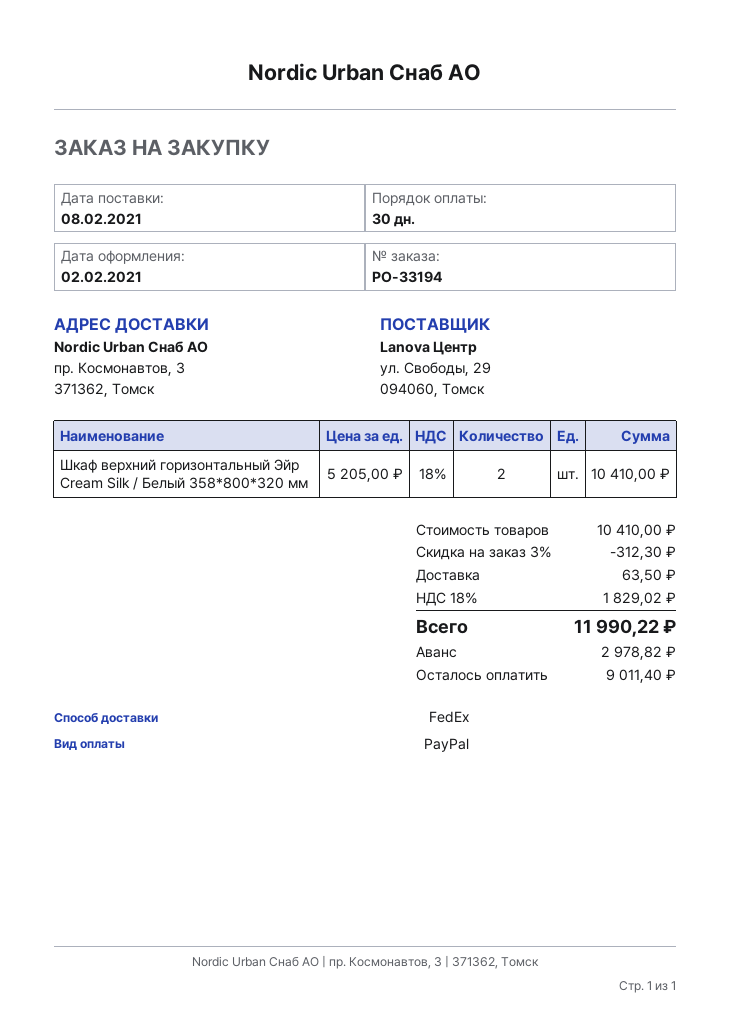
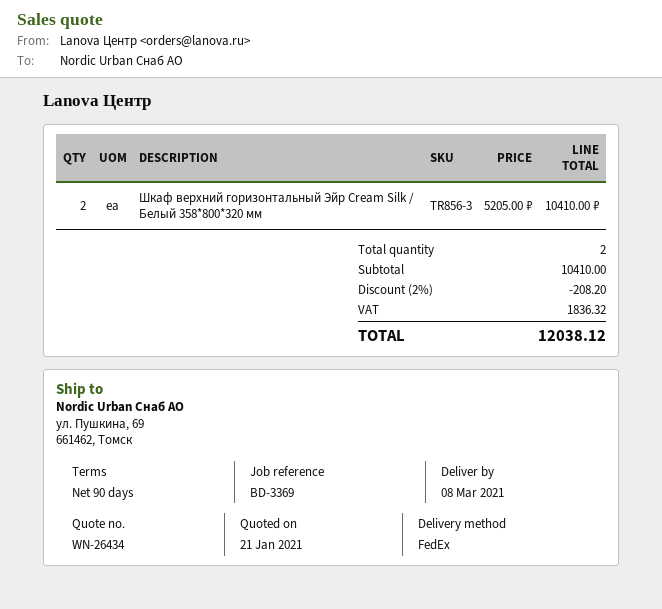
delivery date: 2021-02-08 -> 2021-03-08
payment terms: 30 days -> 90 days
ship to: пр. Космонавтов, 3, 371362, Томск -> ул. Пушкина, 69, 661462, Томск
discount: 3% = 312.30 -> 2% = 208.20
shipping: 63.50 -> none
tax: 1829.02 -> 1836.32
total: 11990.22 -> 12038.12

